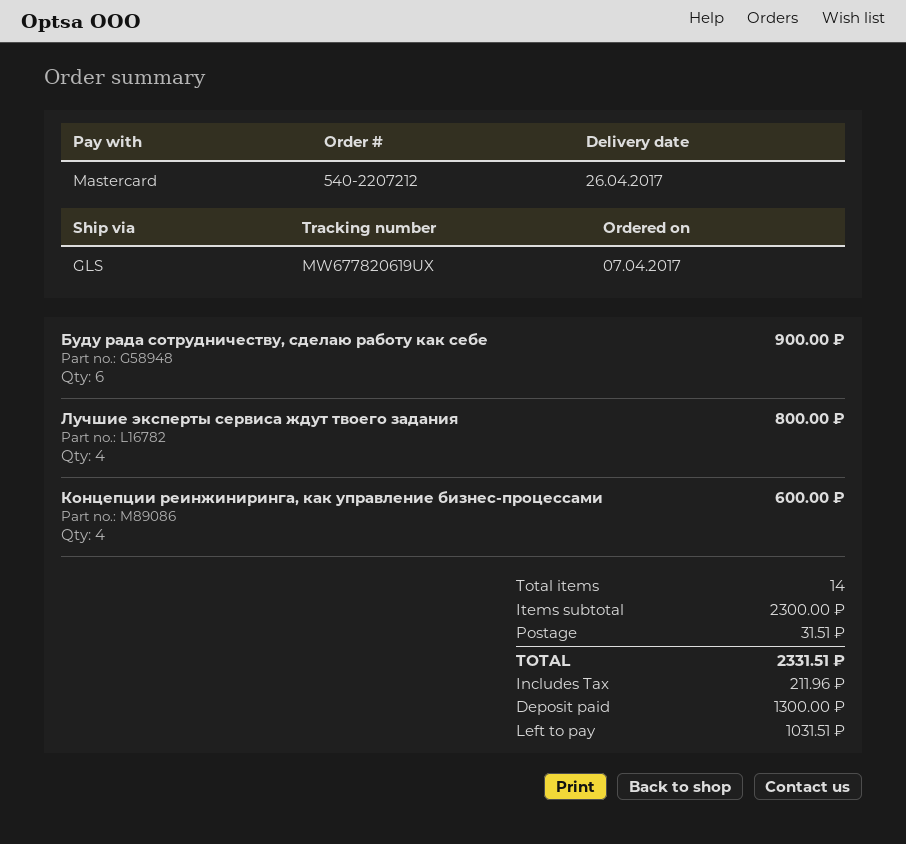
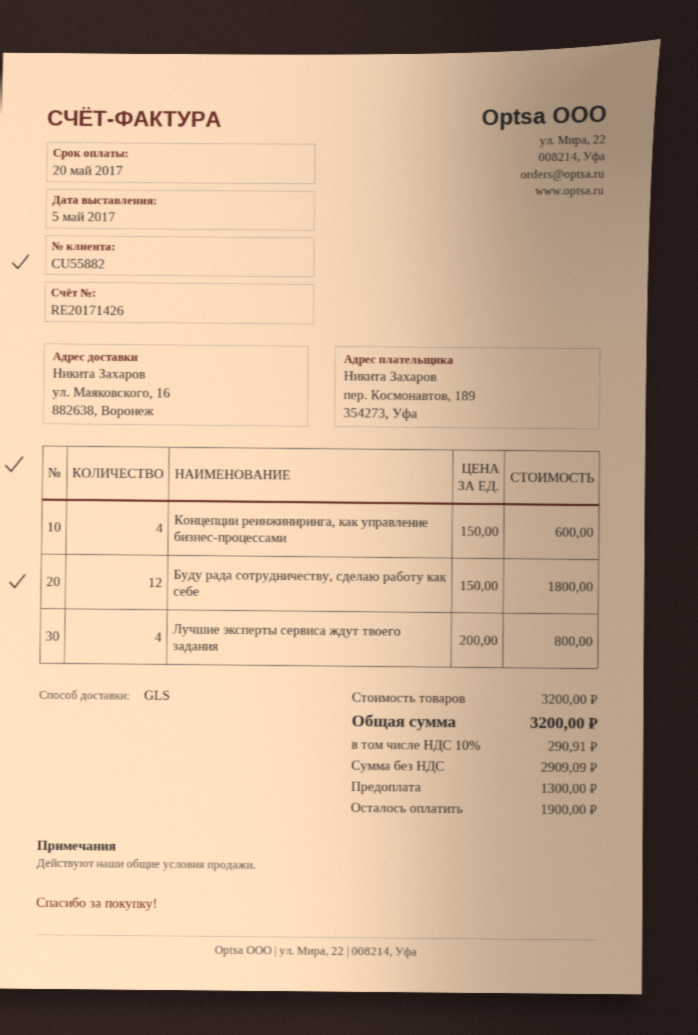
Буду рада сотрудничеству, сделаю работу как себе: 6 for 900.00 -> 12 for 1800.00
subtotal: 2300.00 -> 3200.00
shipping: 31.51 -> none
tax: 211.96 -> 290.91
total: 2331.51 -> 3200.00
balance: 1031.51 -> 1900.00

